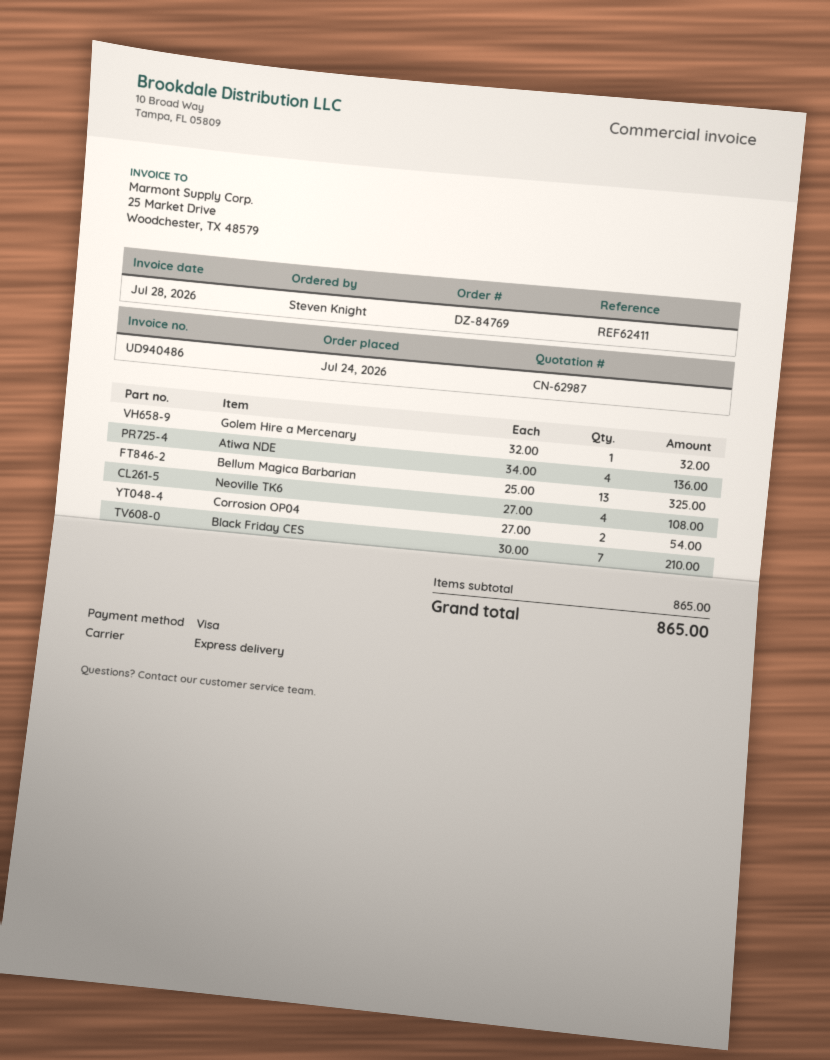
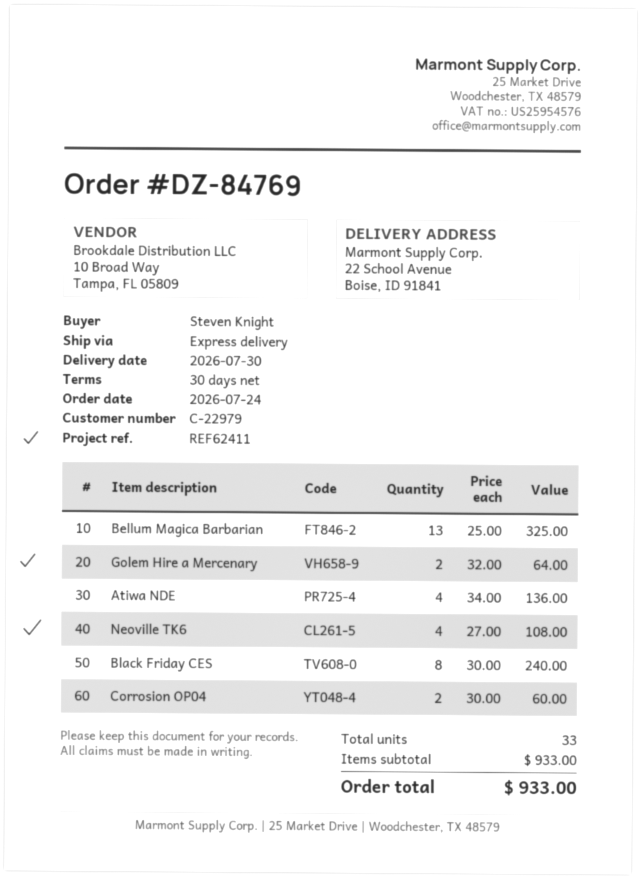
Golem Hire a Mercenary: 1 x 32.00 = 32.00 -> 2 x 32.00 = 64.00
Corrosion OP04: 2 x 27.00 = 54.00 -> 2 x 30.00 = 60.00
Black Friday CES: 7 x 30.00 = 210.00 -> 8 x 30.00 = 240.00
subtotal: 865.00 -> 933.00
total: 865.00 -> 933.00

